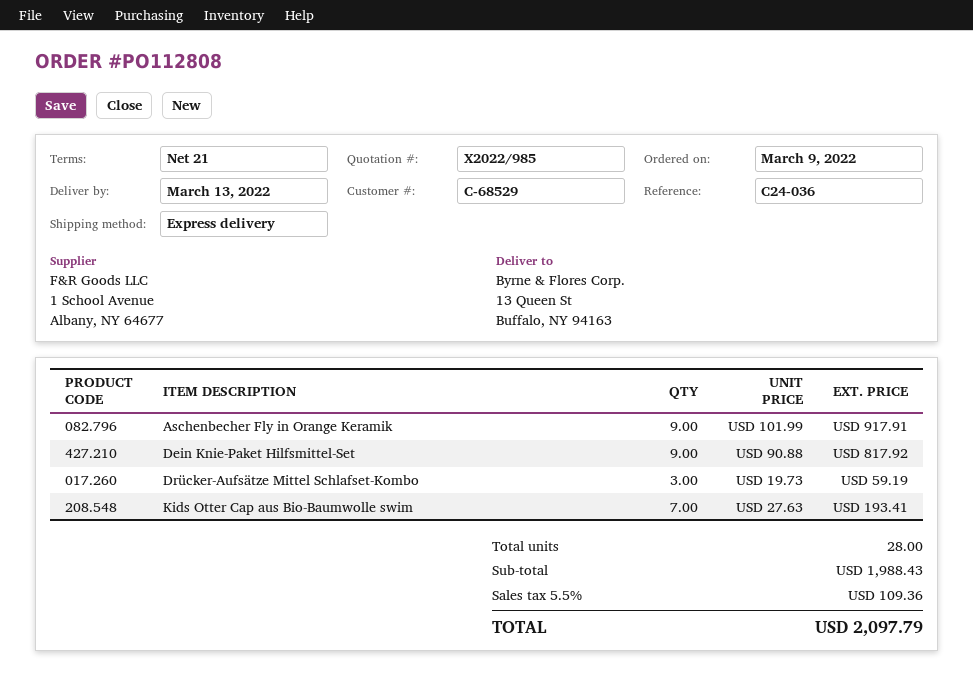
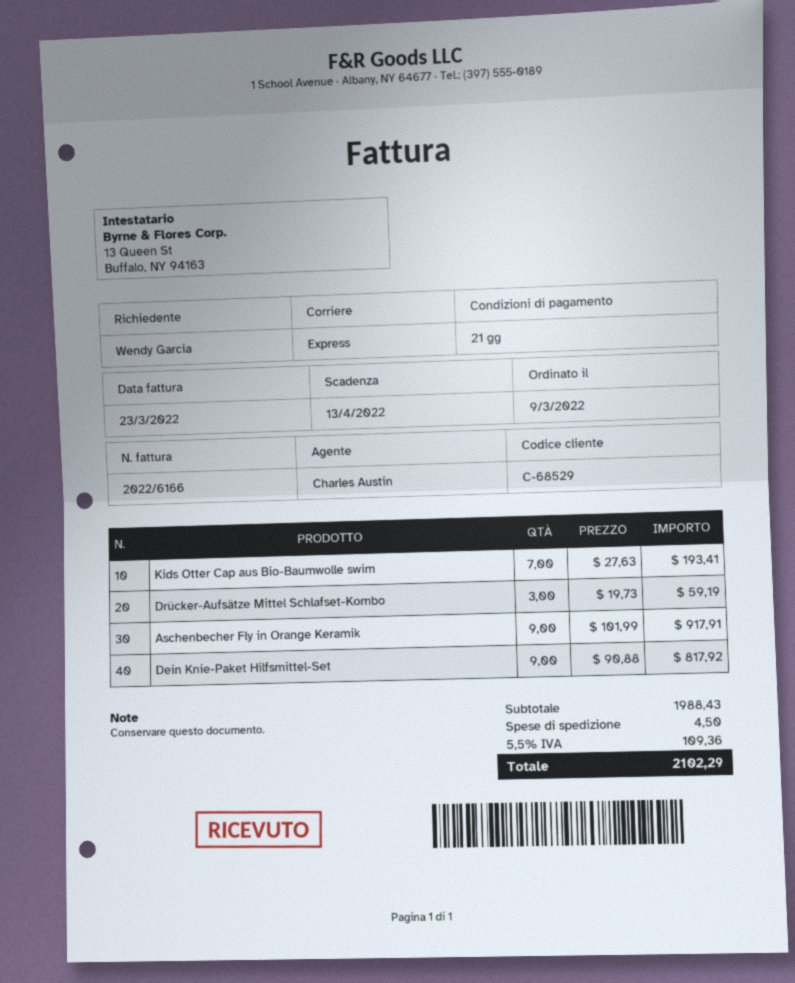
shipping: none -> 4.50
total: 2097.79 -> 2102.29

